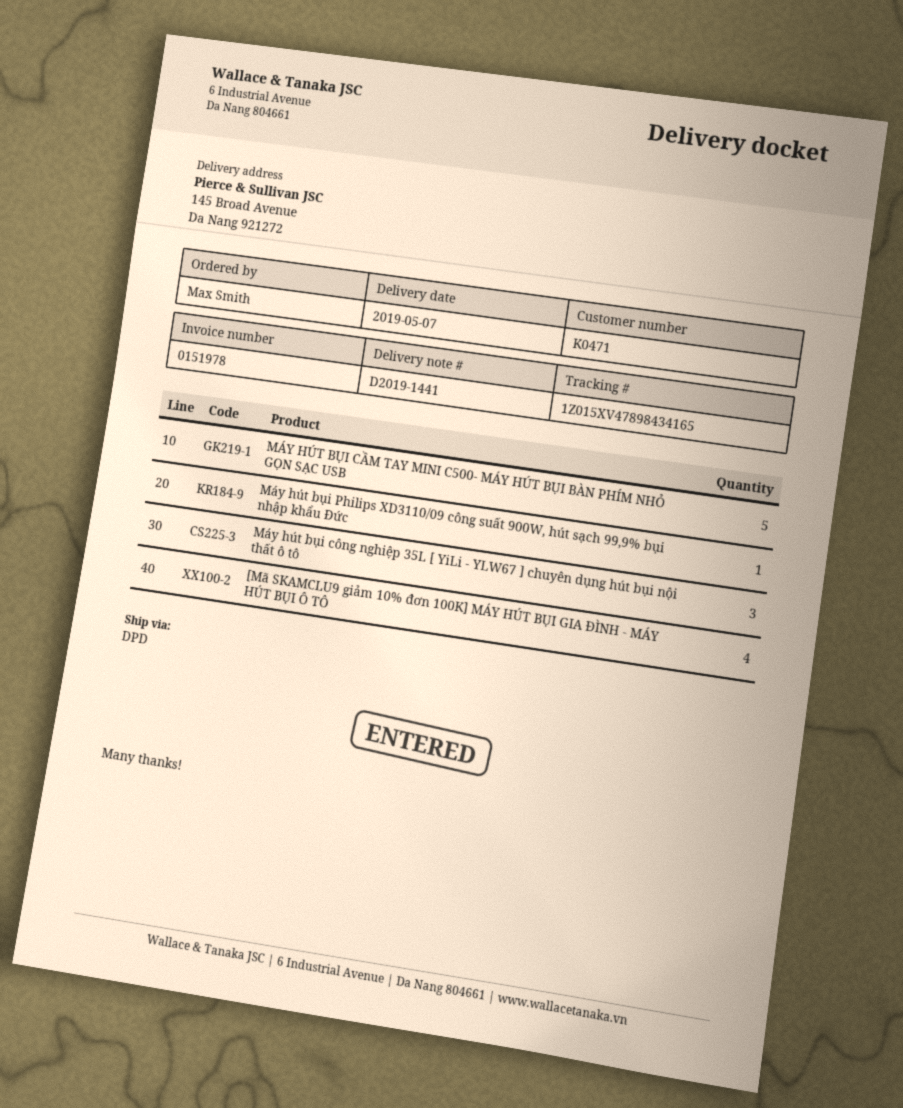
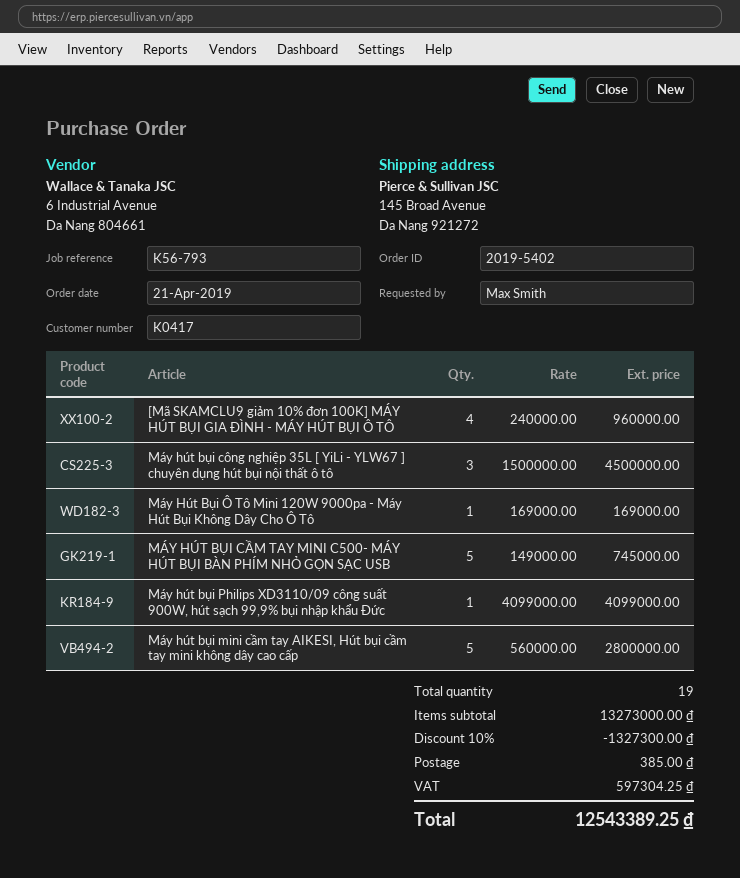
customer number: K0471 -> K0417
Máy Hút Bụi Ô Tô Mini 120W 9000pa - Máy Hút Bụi Không Dây Cho Ô Tô: none -> 1
Máy hút bụi mini cầm tay AIKESI, Hút bụi cầm tay mini không dây cao cấp: none -> 5

